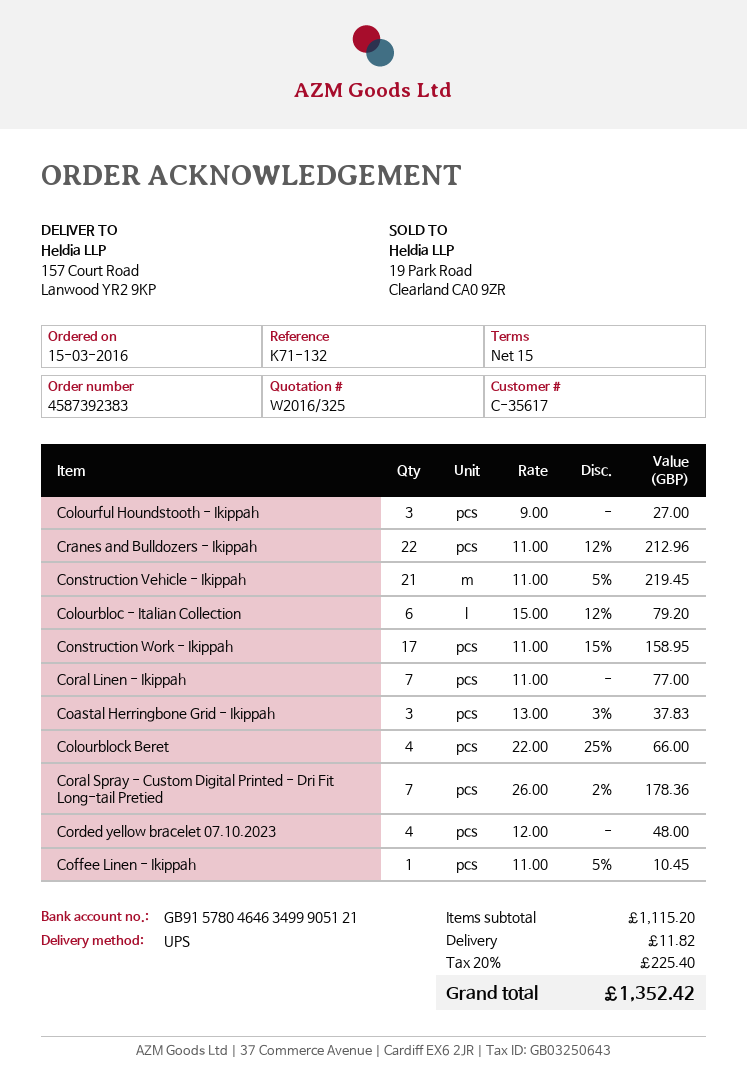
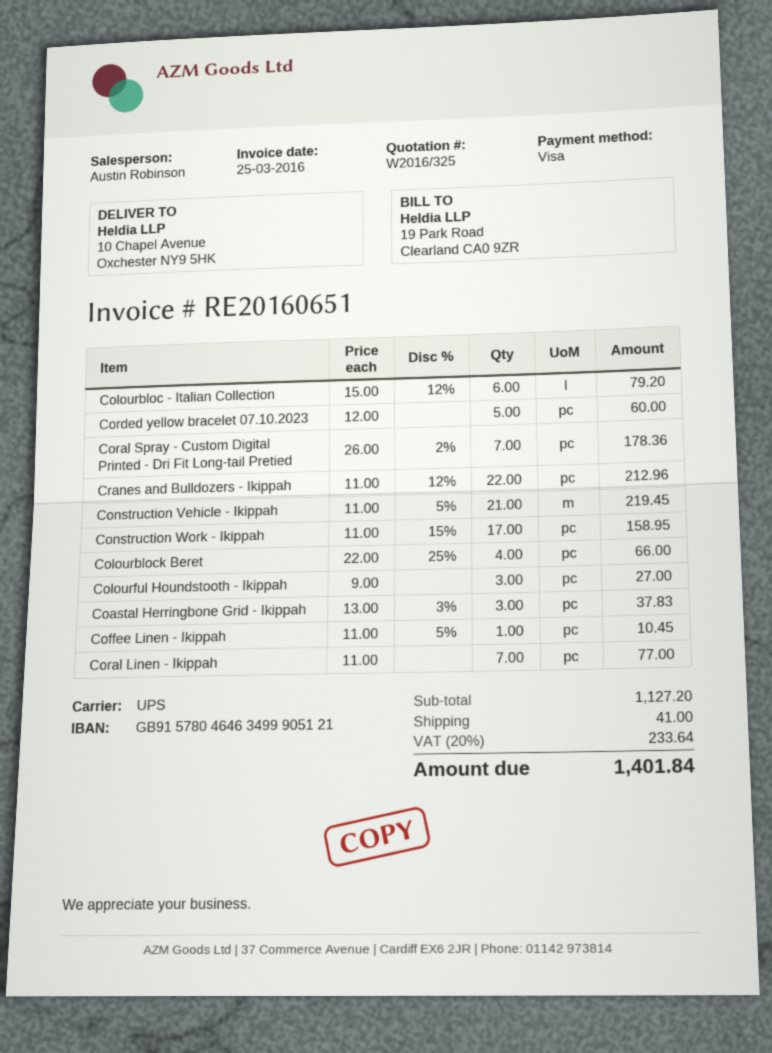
ship to: 157 Court Road, Lanwood YR2 9KP -> 10 Chapel Avenue, Oxchester NY9 5HK
Corded yellow bracelet 07.10.2023: 4 x 12.00 = 48.00 -> 5 x 12.00 = 60.00
subtotal: 1115.20 -> 1127.20
shipping: 11.82 -> 41.00
tax: 20% = 225.40 -> 20% = 233.64
total: 1352.42 -> 1401.84

